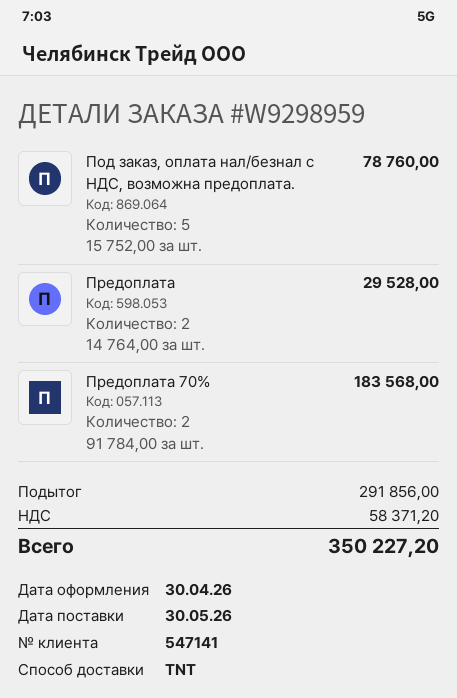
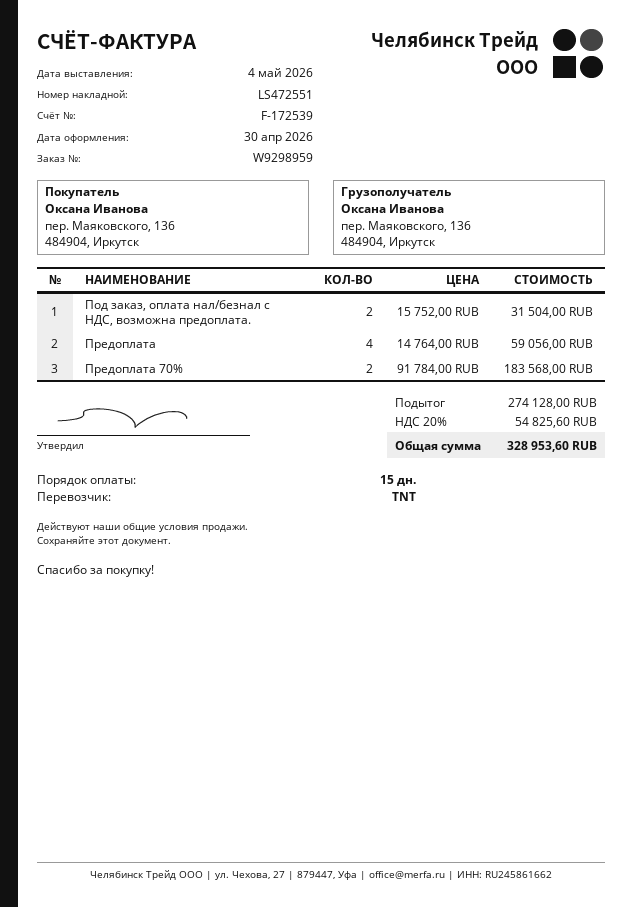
Под заказ, оплата нал/безнал с НДС, возможна предоплата.: 5 x 15752.00 = 78760.00 -> 2 x 15752.00 = 31504.00
Предоплата: 2 x 14764.00 = 29528.00 -> 4 x 14764.00 = 59056.00
subtotal: 291856.00 -> 274128.00
tax: 58371.20 -> 54825.60
total: 350227.20 -> 328953.60

